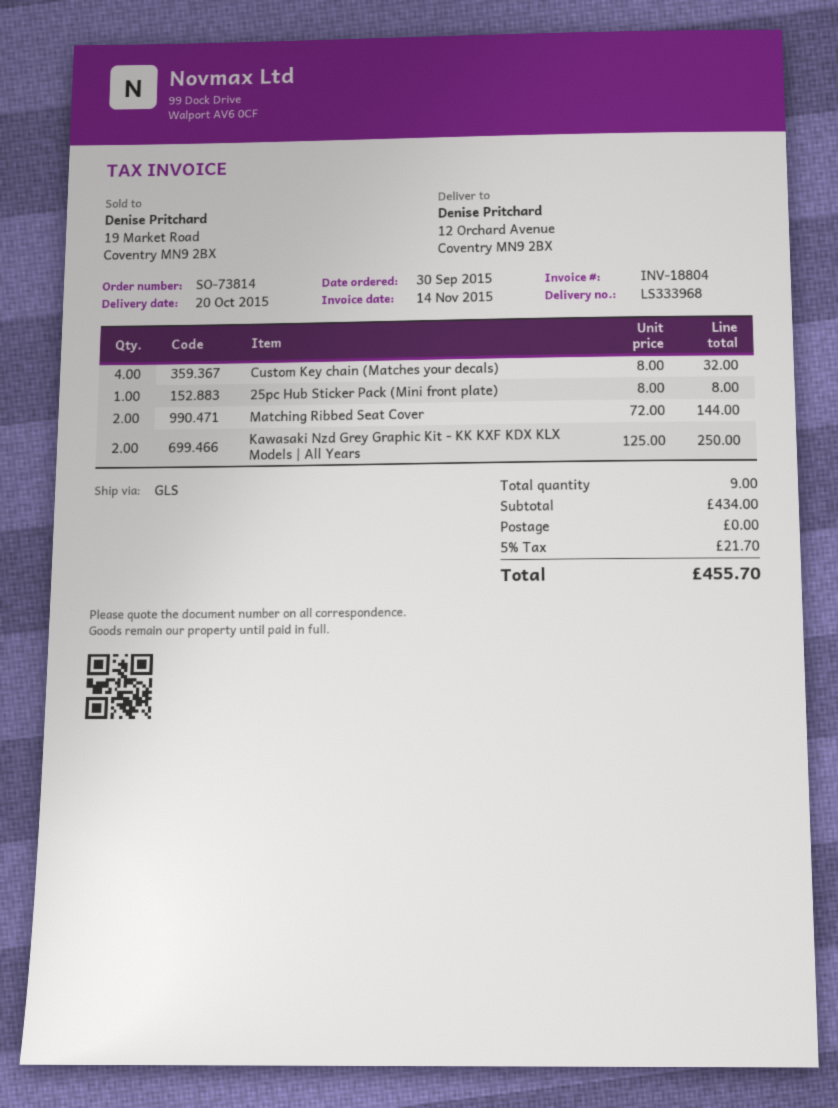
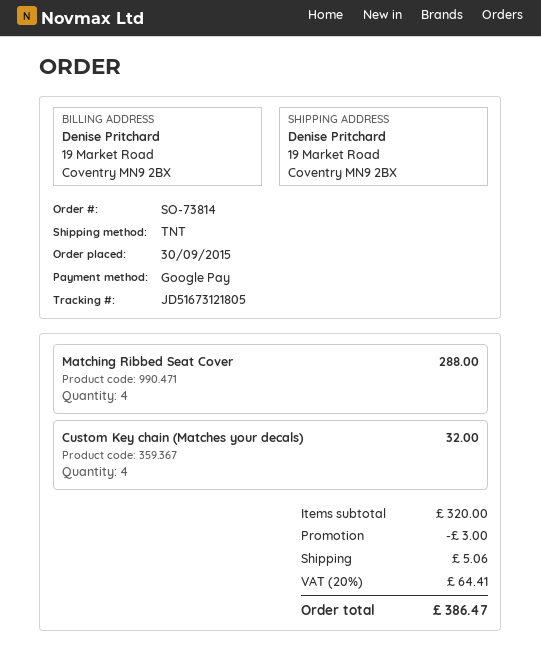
shipping method: GLS -> TNT
ship to: 12 Orchard Avenue, Coventry MN9 2BX -> 19 Market Road, Coventry MN9 2BX
25pc Hub Sticker Pack (Mini front plate): 1 for 8.00 -> none
Matching Ribbed Seat Cover: 2 for 144.00 -> 4 for 288.00
Kawasaki Nzd Grey Graphic Kit - KK KXF KDX KLX Models | All Years: 2 for 250.00 -> none
subtotal: 434.00 -> 320.00
discount: none -> 3.00
shipping: 0.00 -> 5.06
tax: 5% = 21.70 -> 20% = 64.41
total: 455.70 -> 386.47

